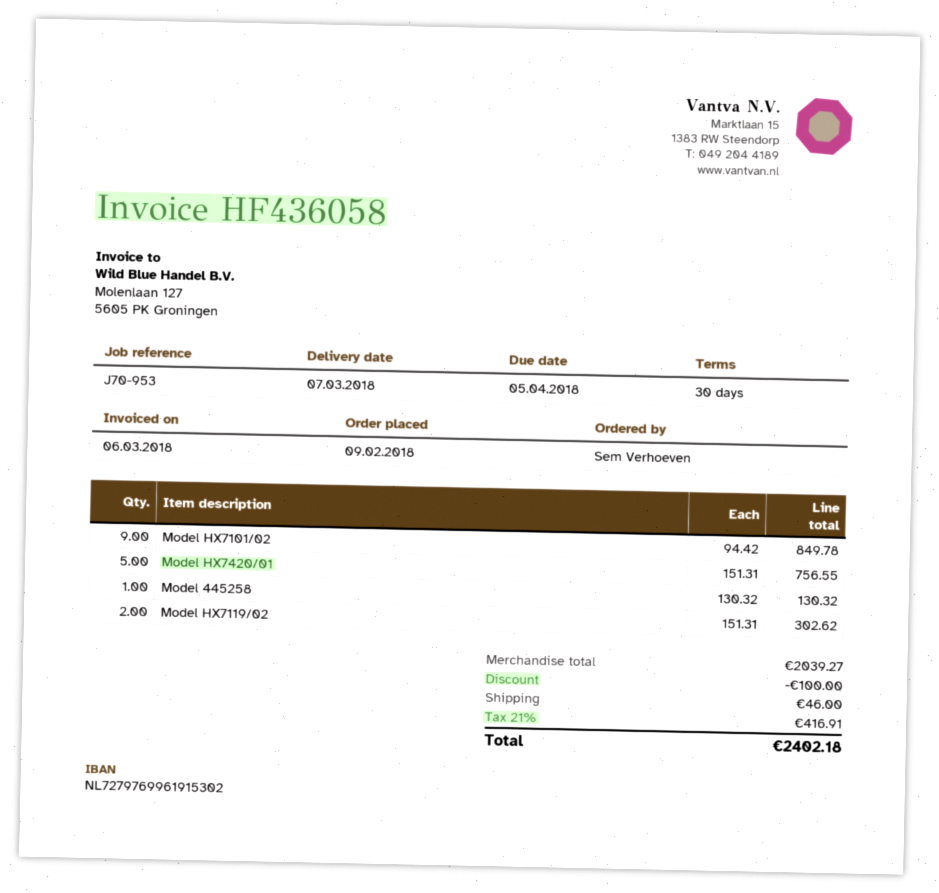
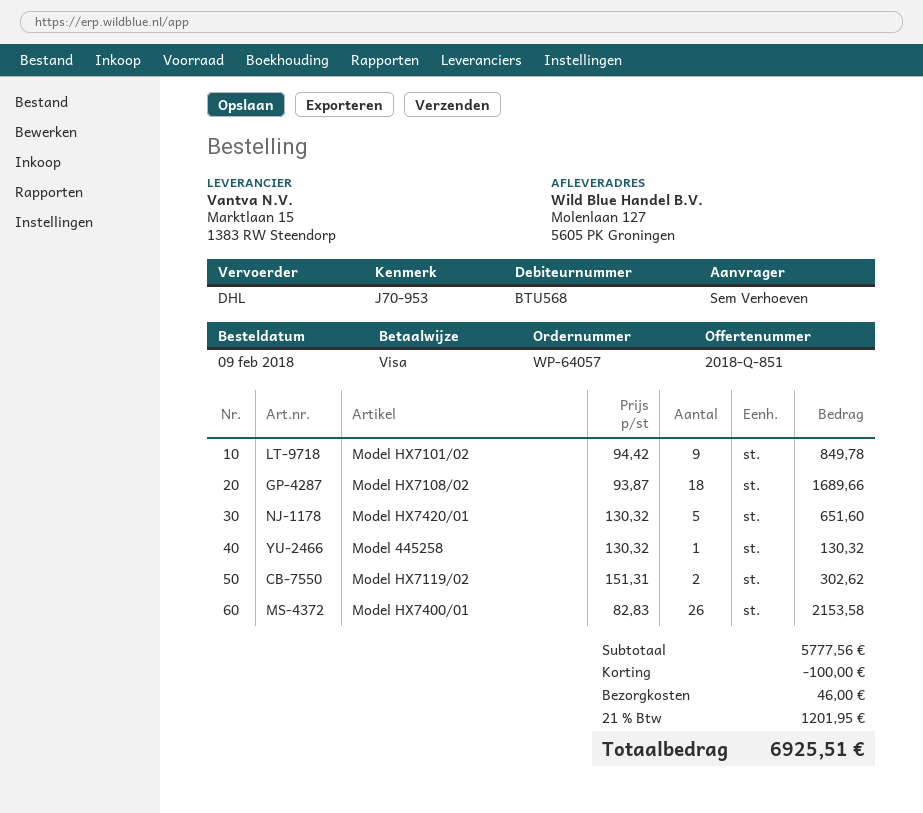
Model HX7420/01: 5 x 151.31 = 756.55 -> 5 x 130.32 = 651.60
Model HX7108/02: none -> 18 x 93.87 = 1689.66
Model HX7400/01: none -> 26 x 82.83 = 2153.58
subtotal: 2039.27 -> 5777.56
tax: 21% = 416.91 -> 21% = 1201.95
total: 2402.18 -> 6925.51

